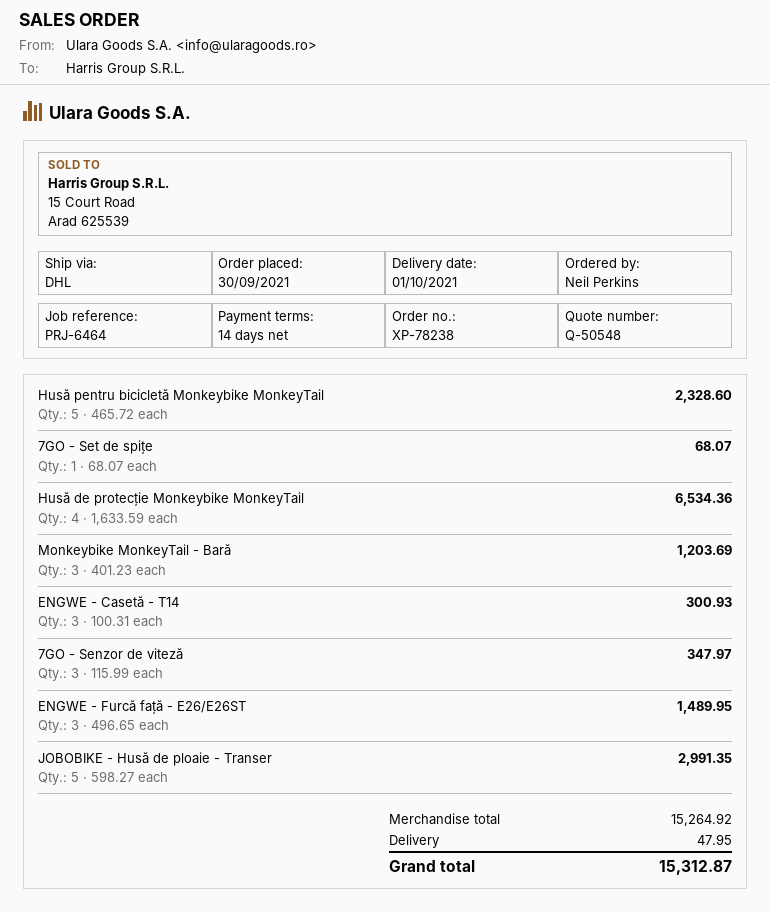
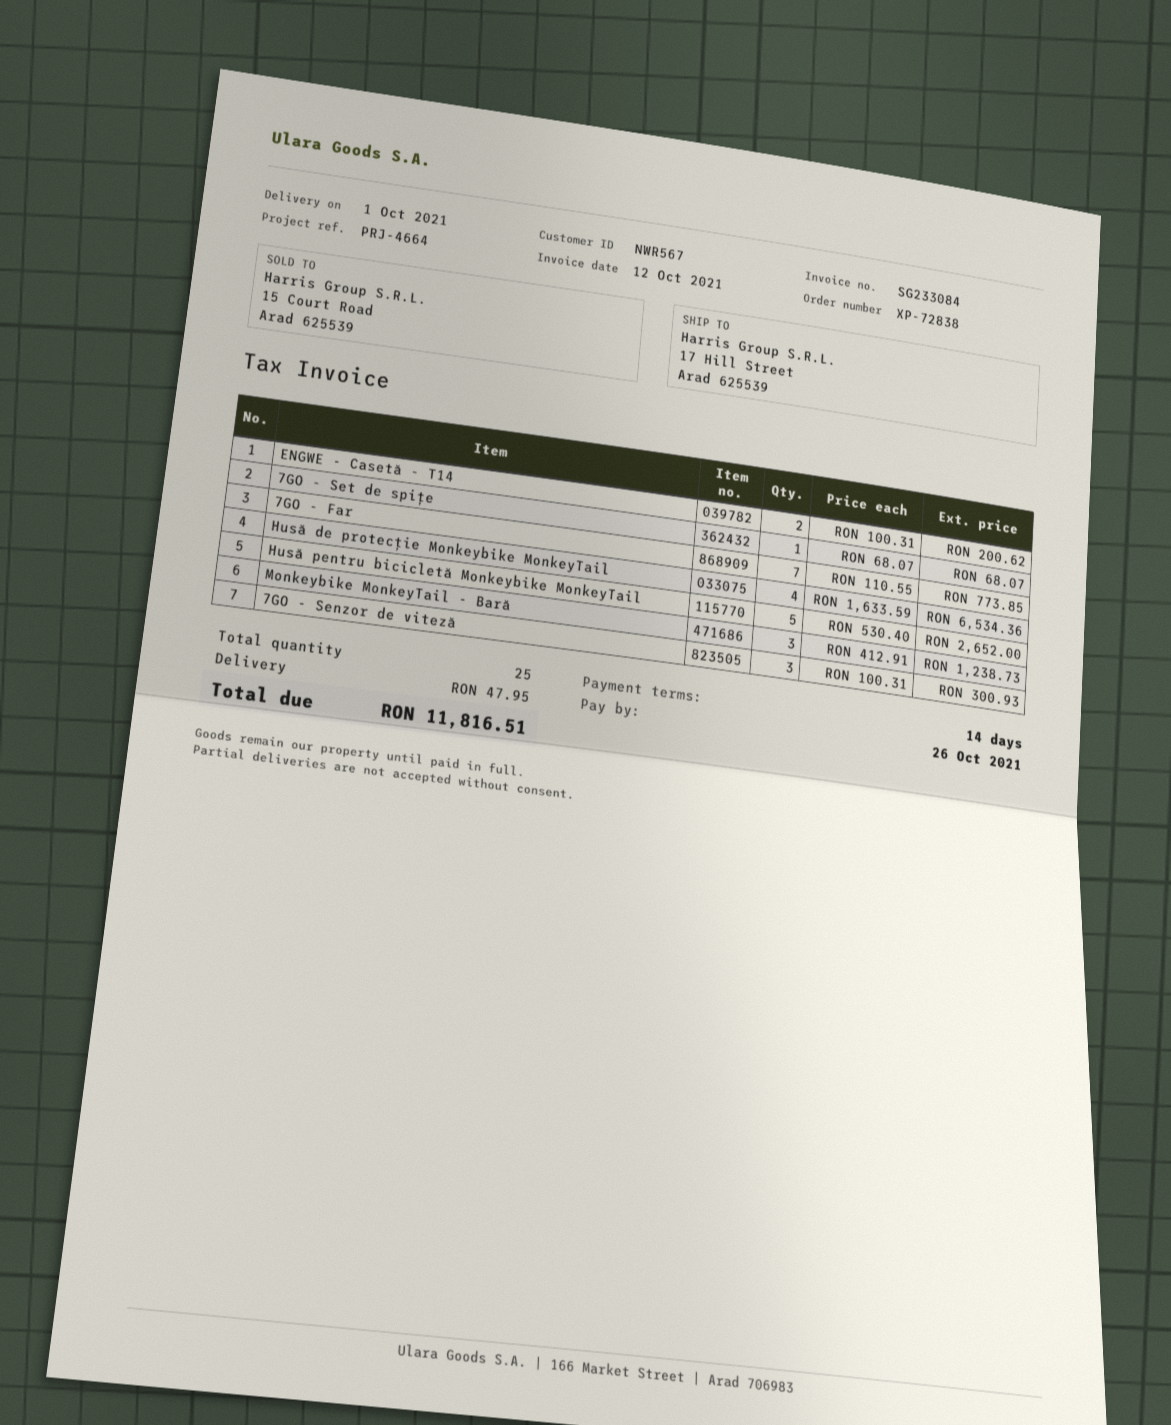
order number: XP-78238 -> XP-72838
reference: PRJ-6464 -> PRJ-4664
Husă pentru bicicletă Monkeybike MonkeyTail: 5 x 465.72 = 2328.60 -> 5 x 530.40 = 2652.00
Monkeybike MonkeyTail - Bară: 3 x 401.23 = 1203.69 -> 3 x 412.91 = 1238.73
ENGWE - Casetă - T14: 3 x 100.31 = 300.93 -> 2 x 100.31 = 200.62
7GO - Senzor de viteză: 3 x 115.99 = 347.97 -> 3 x 100.31 = 300.93
ENGWE - Furcă față - E26/E26ST: 3 x 496.65 = 1489.95 -> none
JOBOBIKE - Husă de ploaie - Transer: 5 x 598.27 = 2991.35 -> none
7GO - Far: none -> 7 x 110.55 = 773.85
total: 15312.87 -> 11816.51

